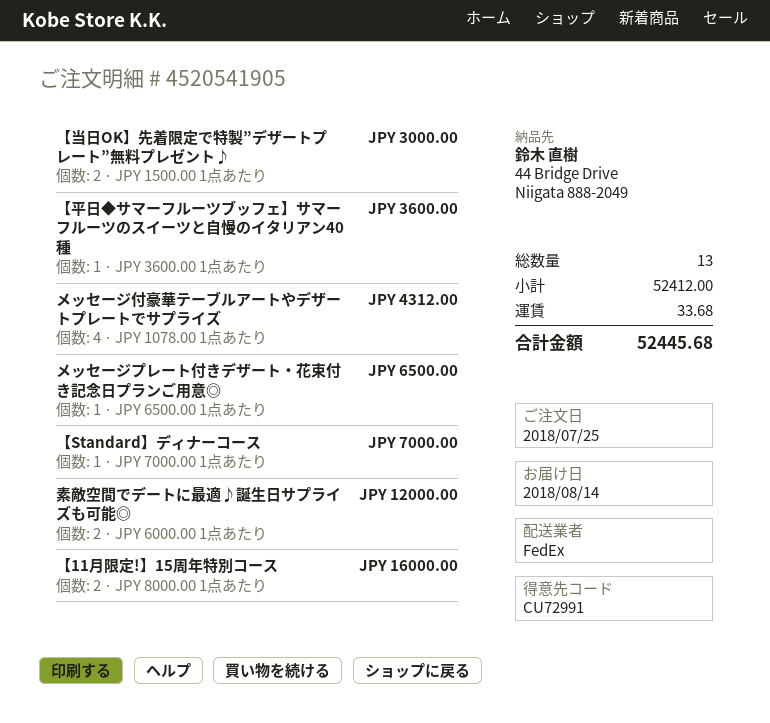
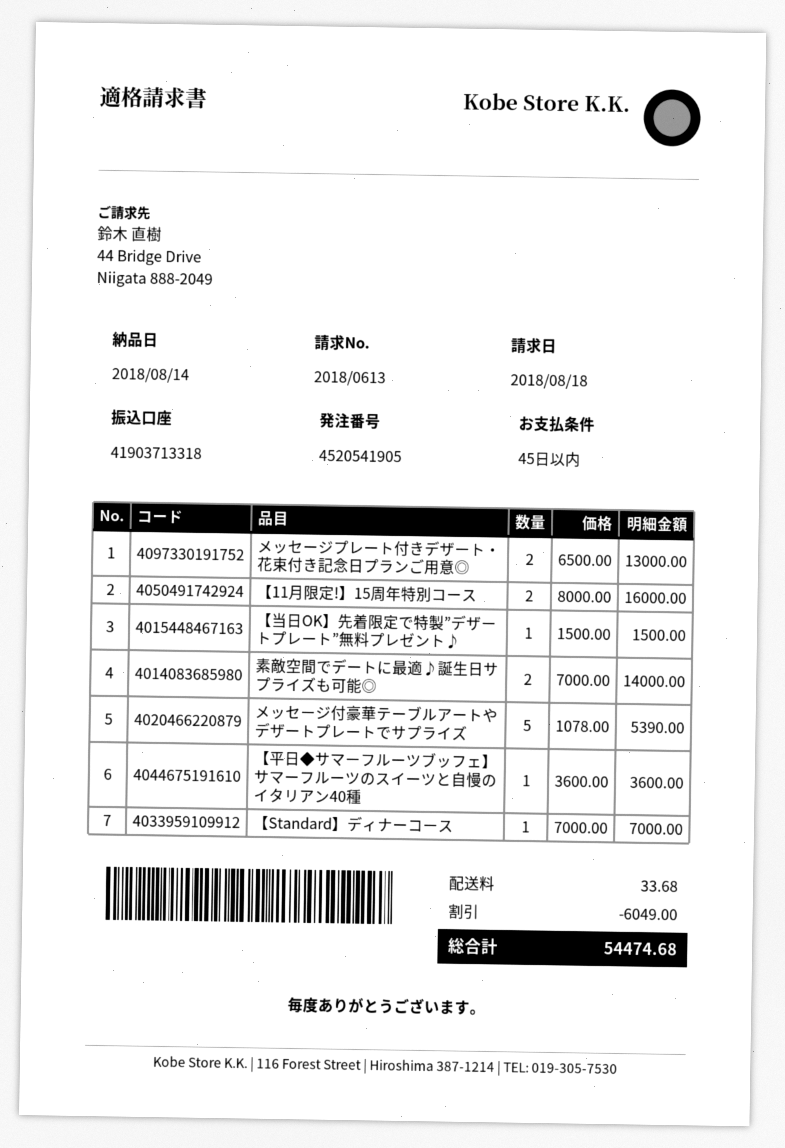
【当日OK】先着限定で特製”デザートプレート”無料プレゼント♪: 2 x 1500.00 = 3000.00 -> 1 x 1500.00 = 1500.00
メッセージ付豪華テーブルアートやデザートプレートでサプライズ: 4 x 1078.00 = 4312.00 -> 5 x 1078.00 = 5390.00
メッセージプレート付きデザート・花束付き記念日プランご用意◎: 1 x 6500.00 = 6500.00 -> 2 x 6500.00 = 13000.00
素敵空間でデートに最適♪誕生日サプライズも可能◎: 2 x 6000.00 = 12000.00 -> 2 x 7000.00 = 14000.00
discount: none -> 6049.00
total: 52445.68 -> 54474.68

